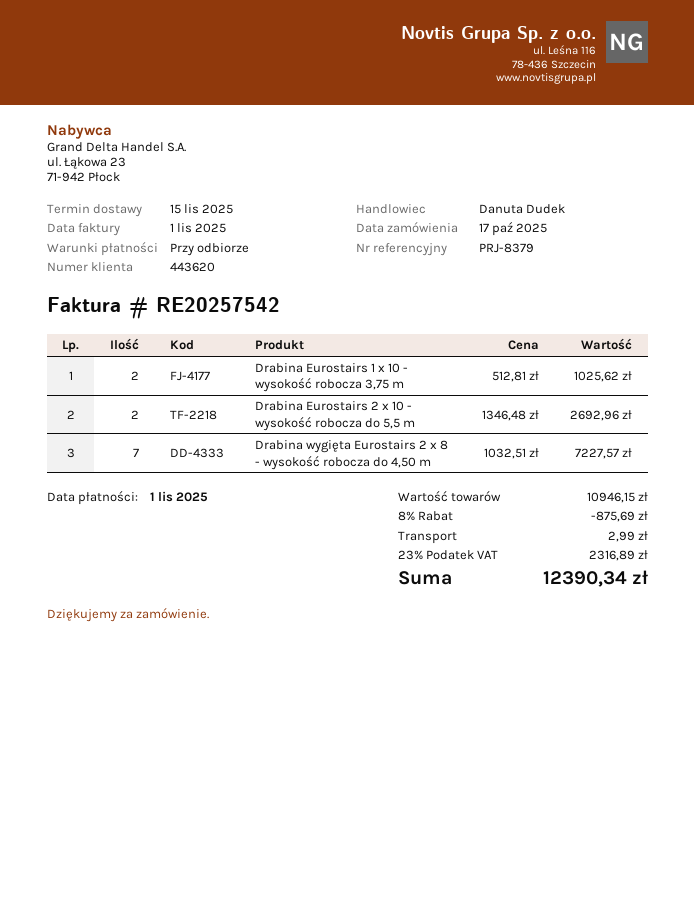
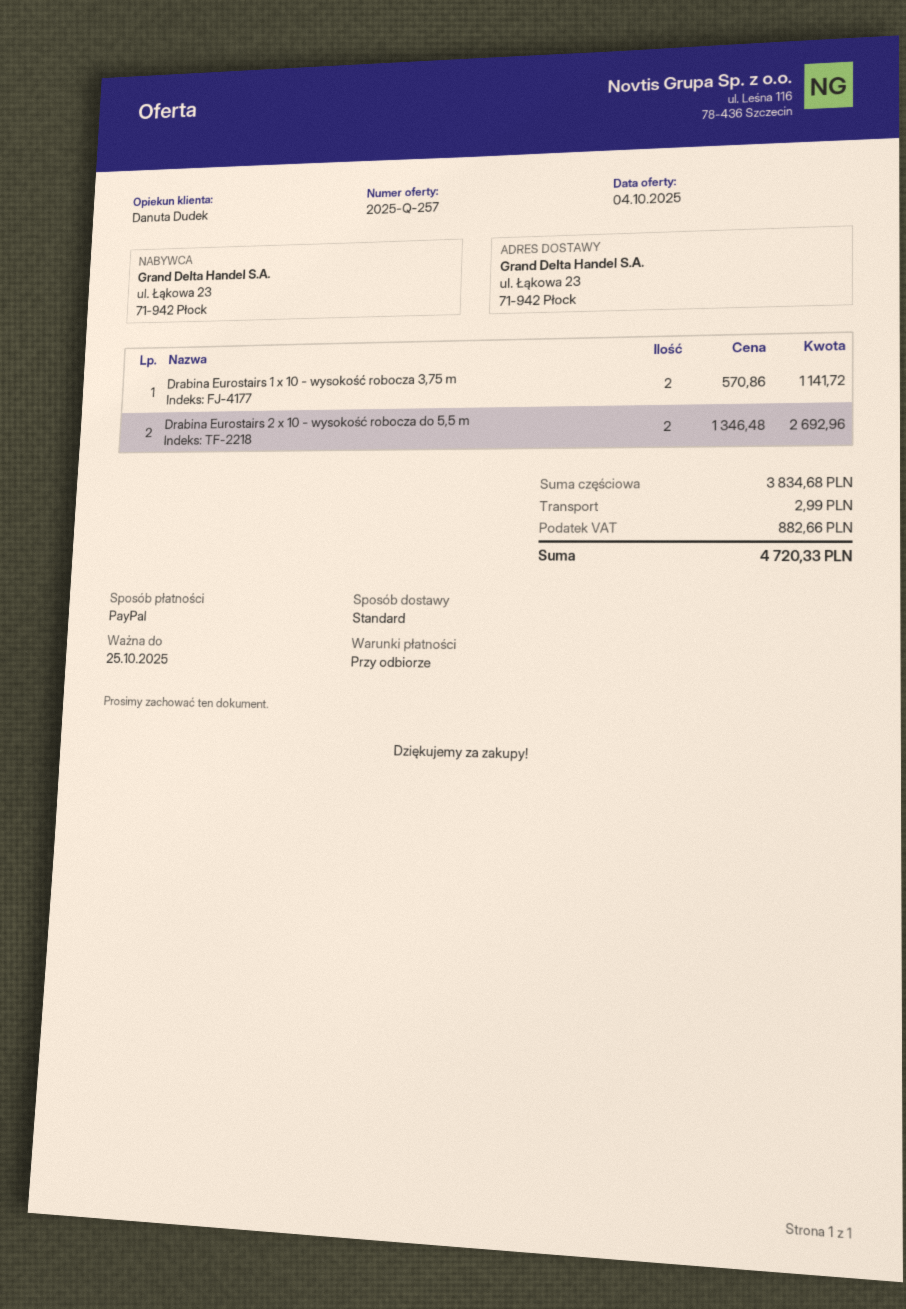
Drabina Eurostairs 1 x 10 - wysokość robocza 3,75 m: 2 x 512.81 = 1025.62 -> 2 x 570.86 = 1141.72
Drabina wygięta Eurostairs 2 x 8 - wysokość robocza do 4,50 m: 7 x 1032.51 = 7227.57 -> none
subtotal: 10946.15 -> 3834.68
discount: 8% = 875.69 -> none
tax: 2316.89 -> 882.66
total: 12390.34 -> 4720.33

